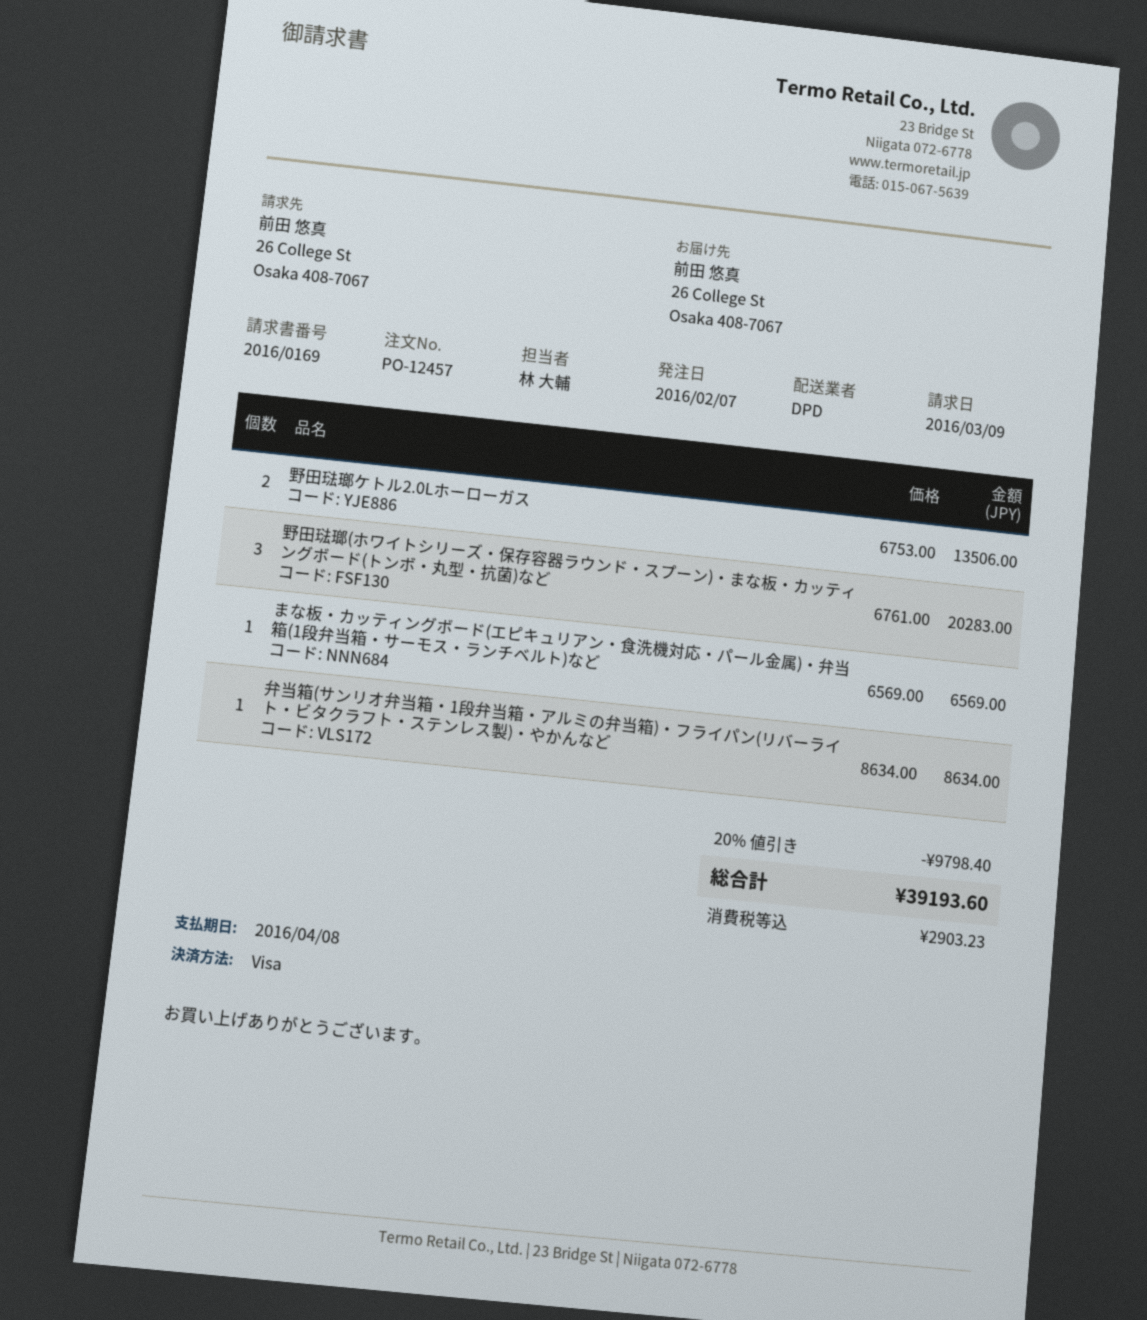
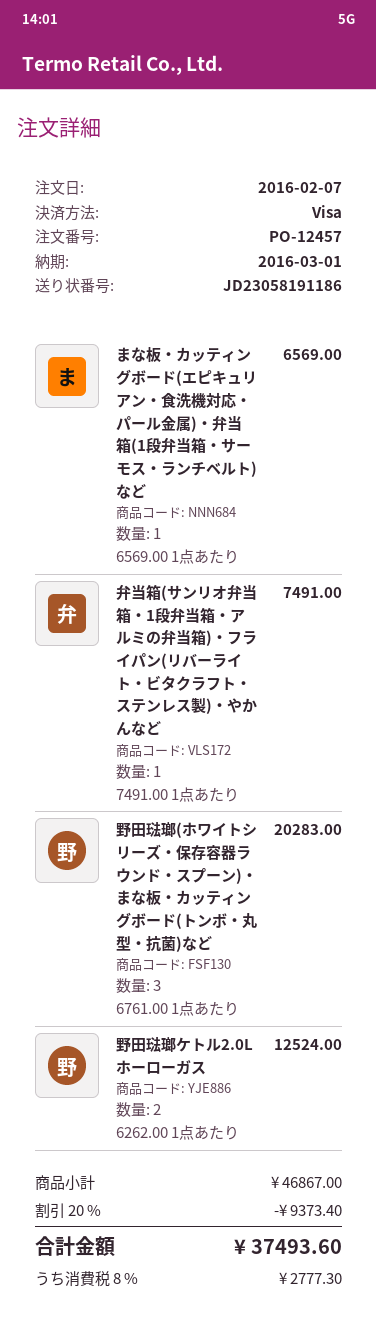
野田琺瑯ケトル2.0Lホーローガス: 2 x 6753.00 = 13506.00 -> 2 x 6262.00 = 12524.00
弁当箱(サンリオ弁当箱・1段弁当箱・アルミの弁当箱)・フライパン(リバーライト・ビタクラフト・ステンレス製)・やかんなど: 1 x 8634.00 = 8634.00 -> 1 x 7491.00 = 7491.00
discount: 20% = 9798.40 -> 20% = 9373.40
tax: 2903.23 -> 2777.30
total: 39193.60 -> 37493.60

